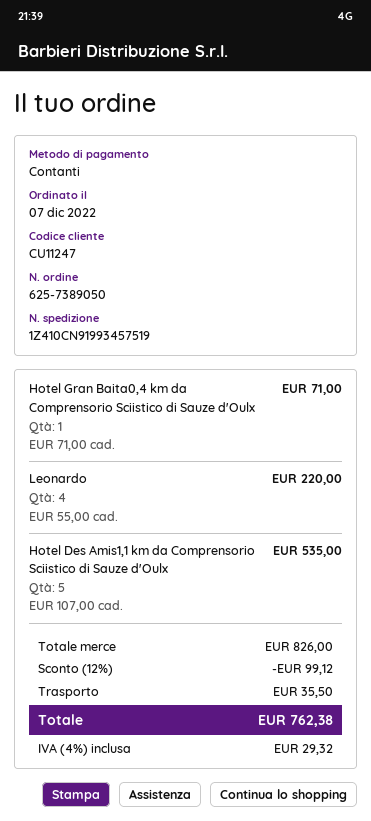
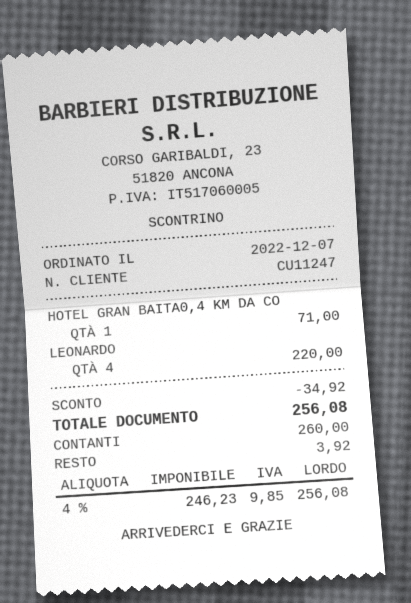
Hotel Des Amis1,1 km da Comprensorio Sciistico di Sauze d'Oulx: 5 for 535.00 -> none
discount: 99.12 -> 34.92
shipping: 35.50 -> none
tax: 4% = 29.32 -> 4% = 9.85
total: 762.38 -> 256.08

